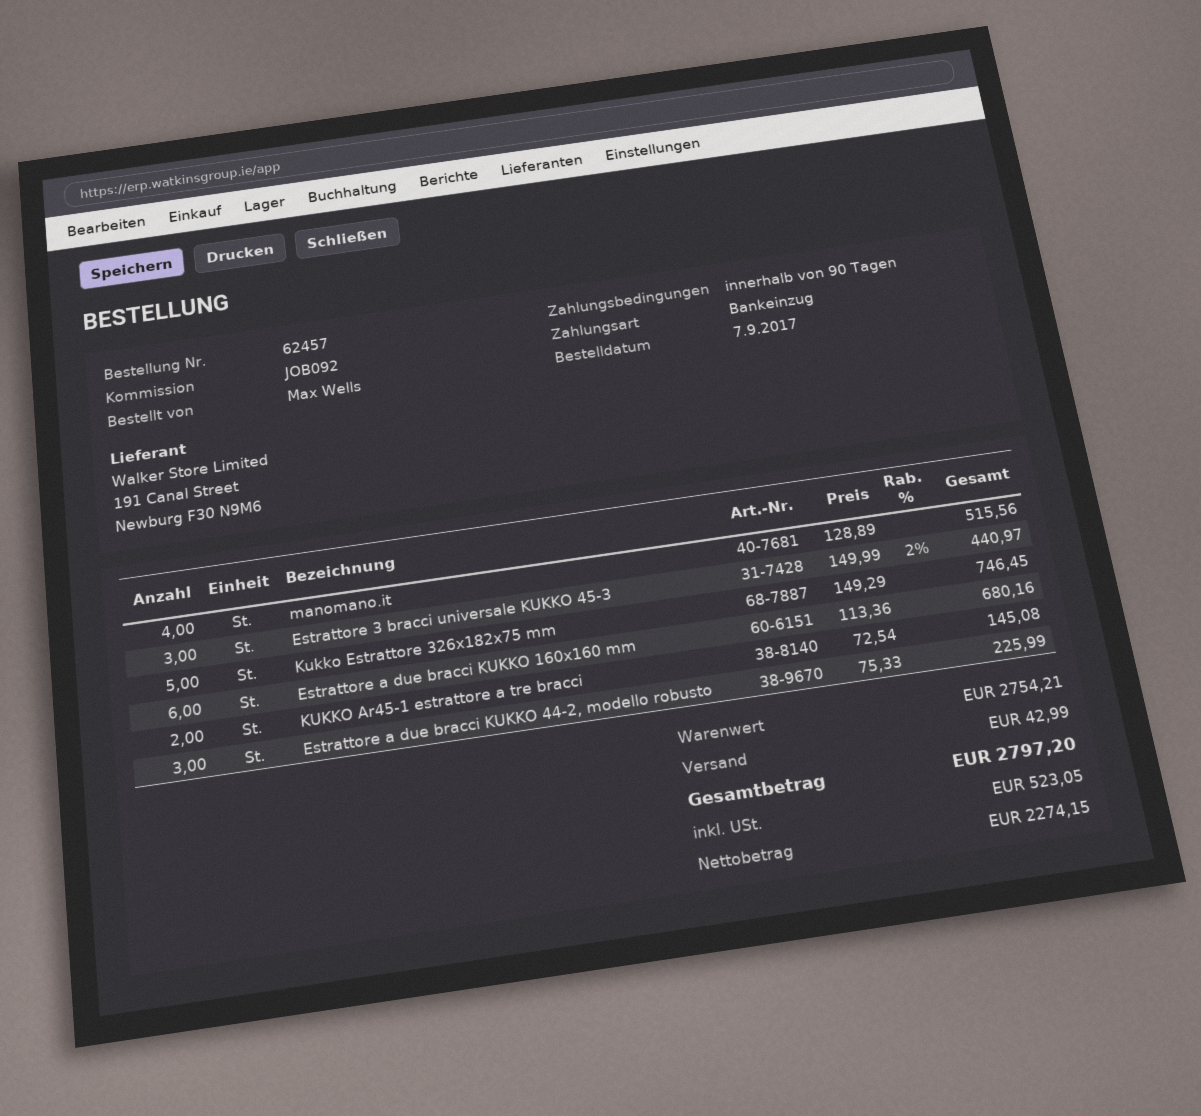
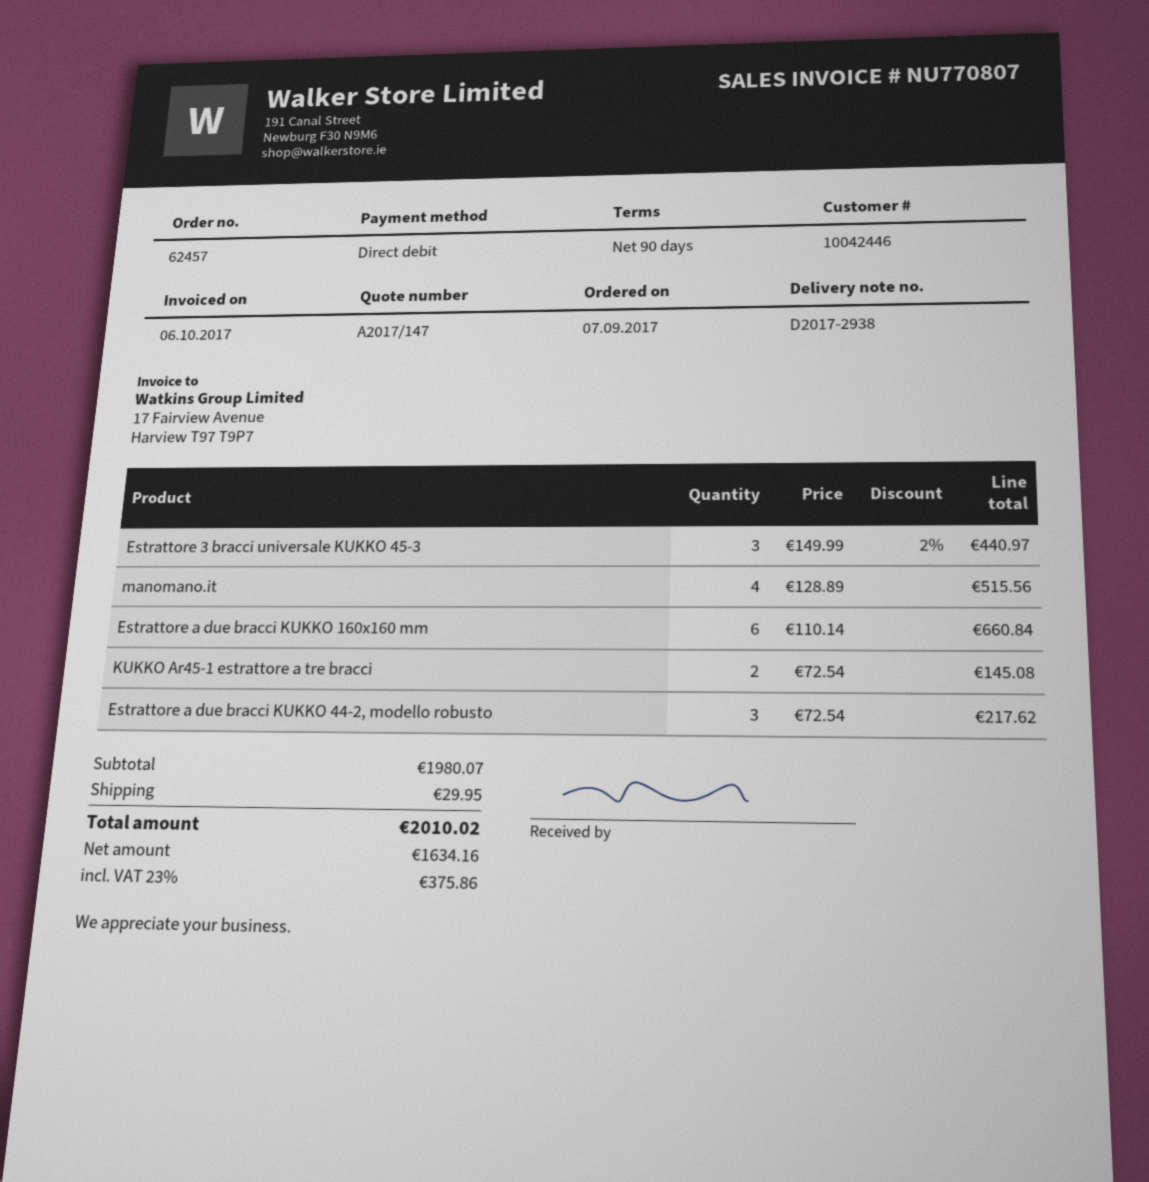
Kukko Estrattore 326x182x75 mm: 5 x 149.29 = 746.45 -> none
Estrattore a due bracci KUKKO 160x160 mm: 6 x 113.36 = 680.16 -> 6 x 110.14 = 660.84
Estrattore a due bracci KUKKO 44-2, modello robusto: 3 x 75.33 = 225.99 -> 3 x 72.54 = 217.62
subtotal: 2754.21 -> 1980.07
shipping: 42.99 -> 29.95
net: 2274.15 -> 1634.16
tax: 523.05 -> 375.86
total: 2797.20 -> 2010.02

